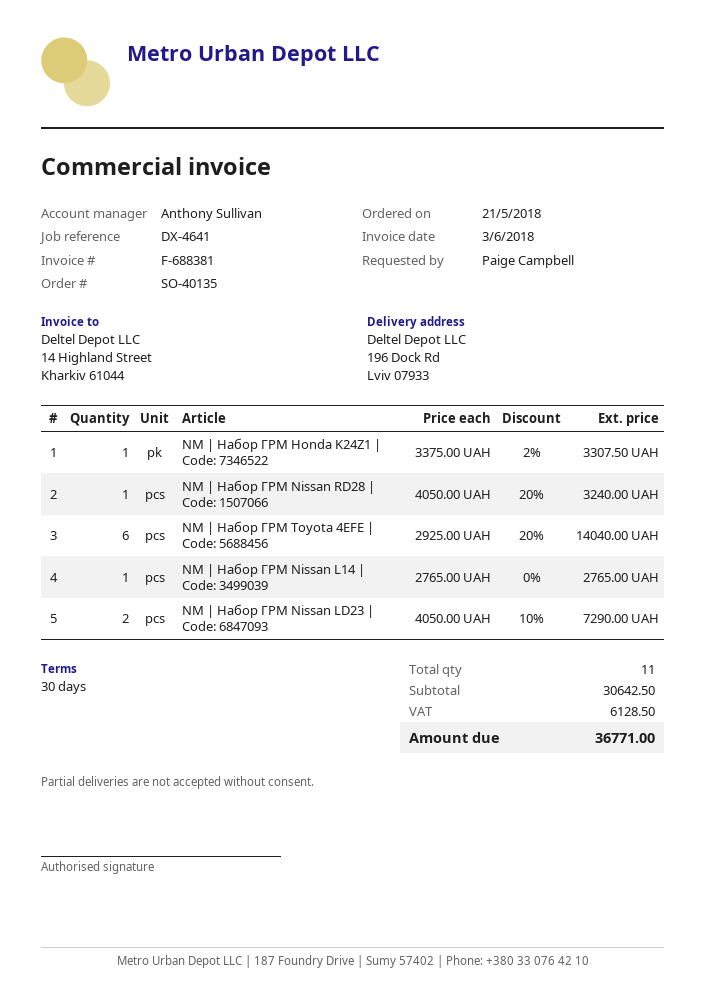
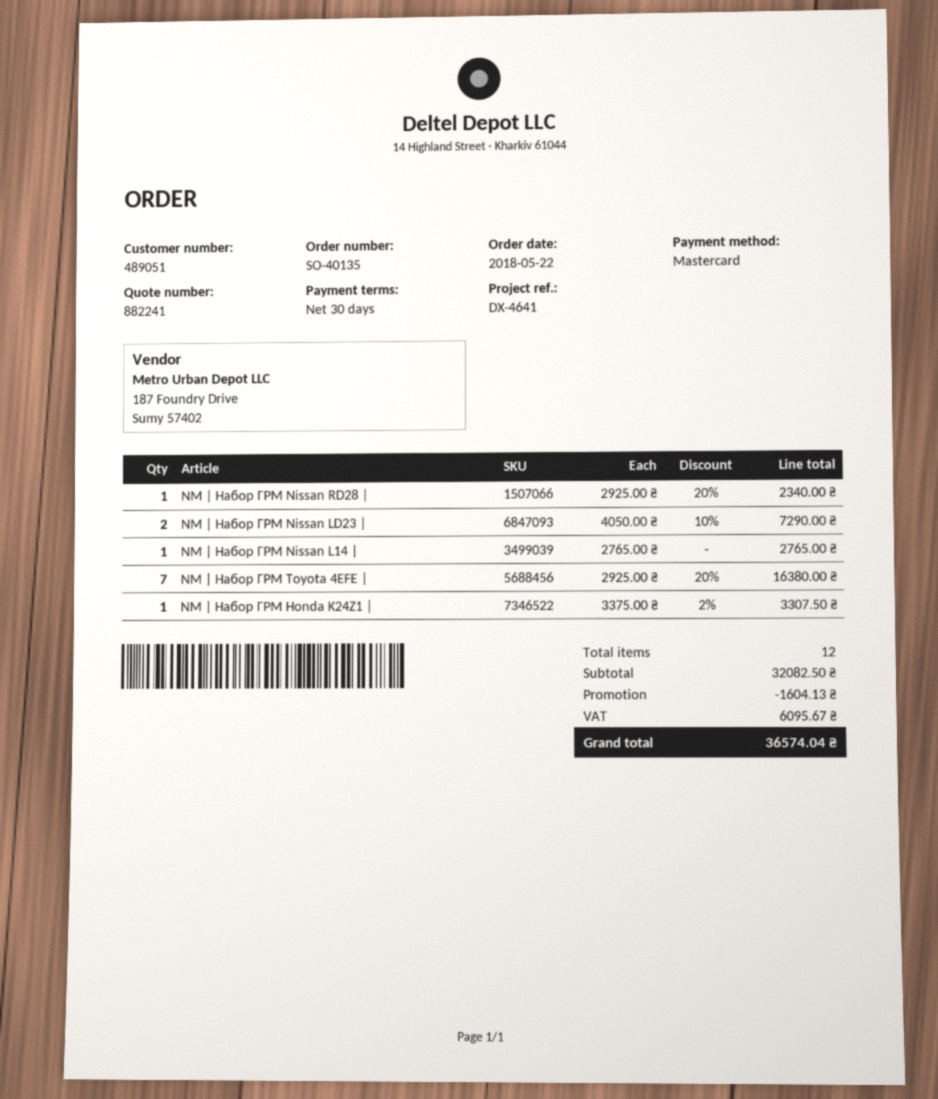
order date: 2018-05-21 -> 2018-05-22
NM | Набор ГРМ Nissan RD28 |: 1 x 4050.00 - 20% = 3240.00 -> 1 x 2925.00 - 20% = 2340.00
NM | Набор ГРМ Toyota 4EFE |: 6 x 2925.00 - 20% = 14040.00 -> 7 x 2925.00 - 20% = 16380.00
total quantity: 11 -> 12
subtotal: 30642.50 -> 32082.50
discount: none -> 1604.13
tax: 6128.50 -> 6095.67
total: 36771.00 -> 36574.04

